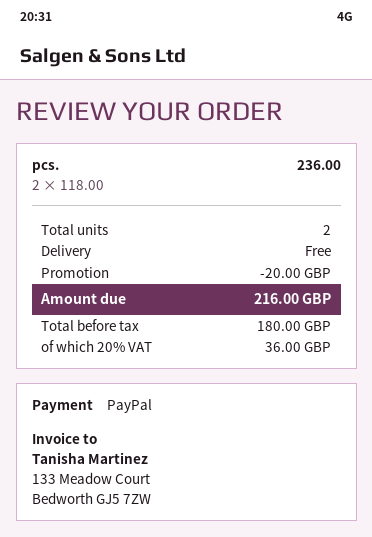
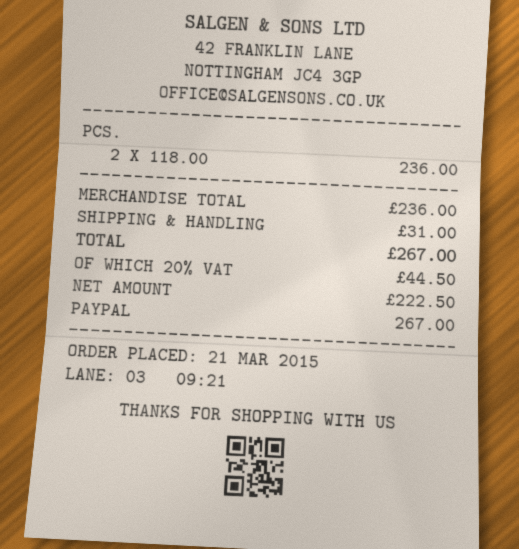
discount: 20.00 -> none
shipping: 0.00 -> 31.00
net: 180.00 -> 222.50
tax: 20% = 36.00 -> 20% = 44.50
total: 216.00 -> 267.00

